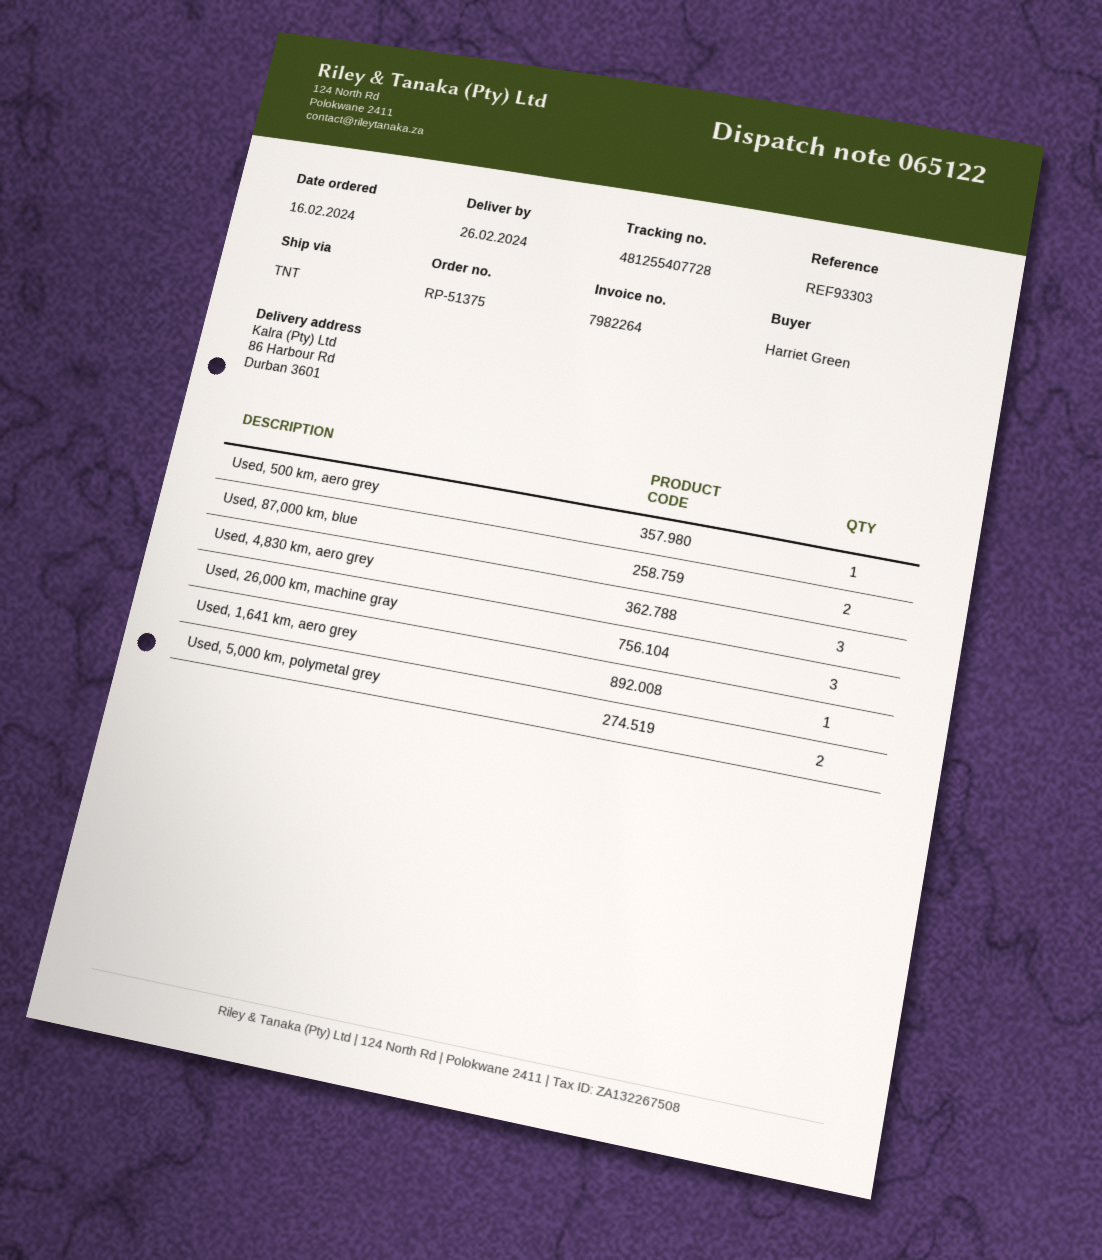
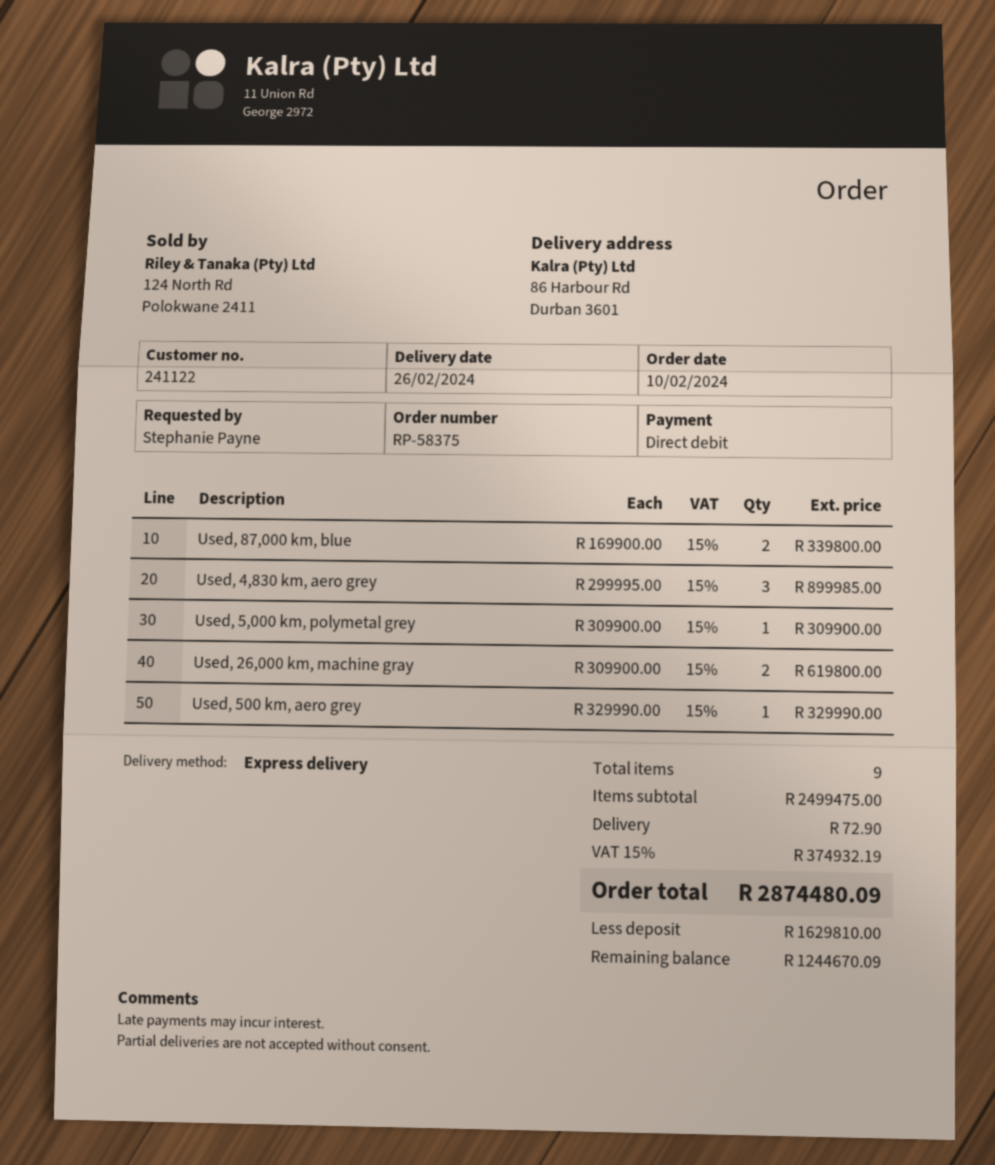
order number: RP-51375 -> RP-58375
order date: 2024-02-16 -> 2024-02-10
ordered by: Harriet Green -> Stephanie Payne
shipping method: TNT -> express
Used, 26,000 km, machine gray: 3 -> 2
Used, 1,641 km, aero grey: 1 -> none
Used, 5,000 km, polymetal grey: 2 -> 1

